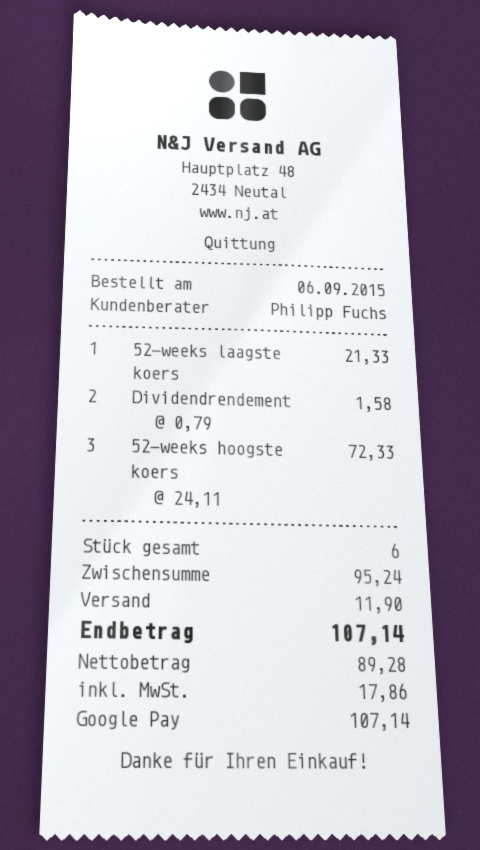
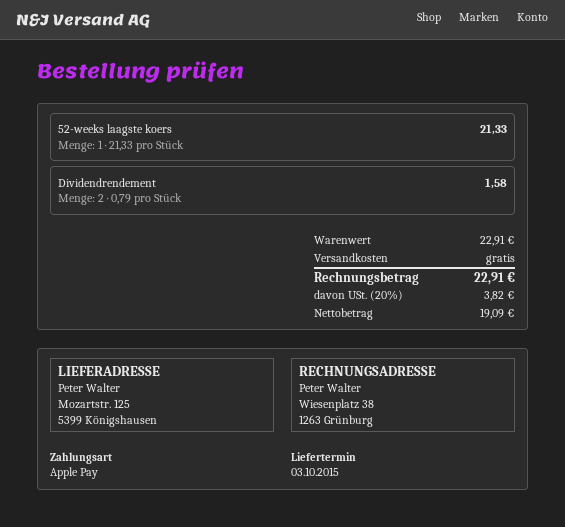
payment method: Google Pay -> Apple Pay
52-weeks hoogste koers: 3 x 24.11 = 72.33 -> none
subtotal: 95.24 -> 22.91
shipping: 11.90 -> 0.00
net: 89.28 -> 19.09
tax: 17.86 -> 3.82
total: 107.14 -> 22.91

